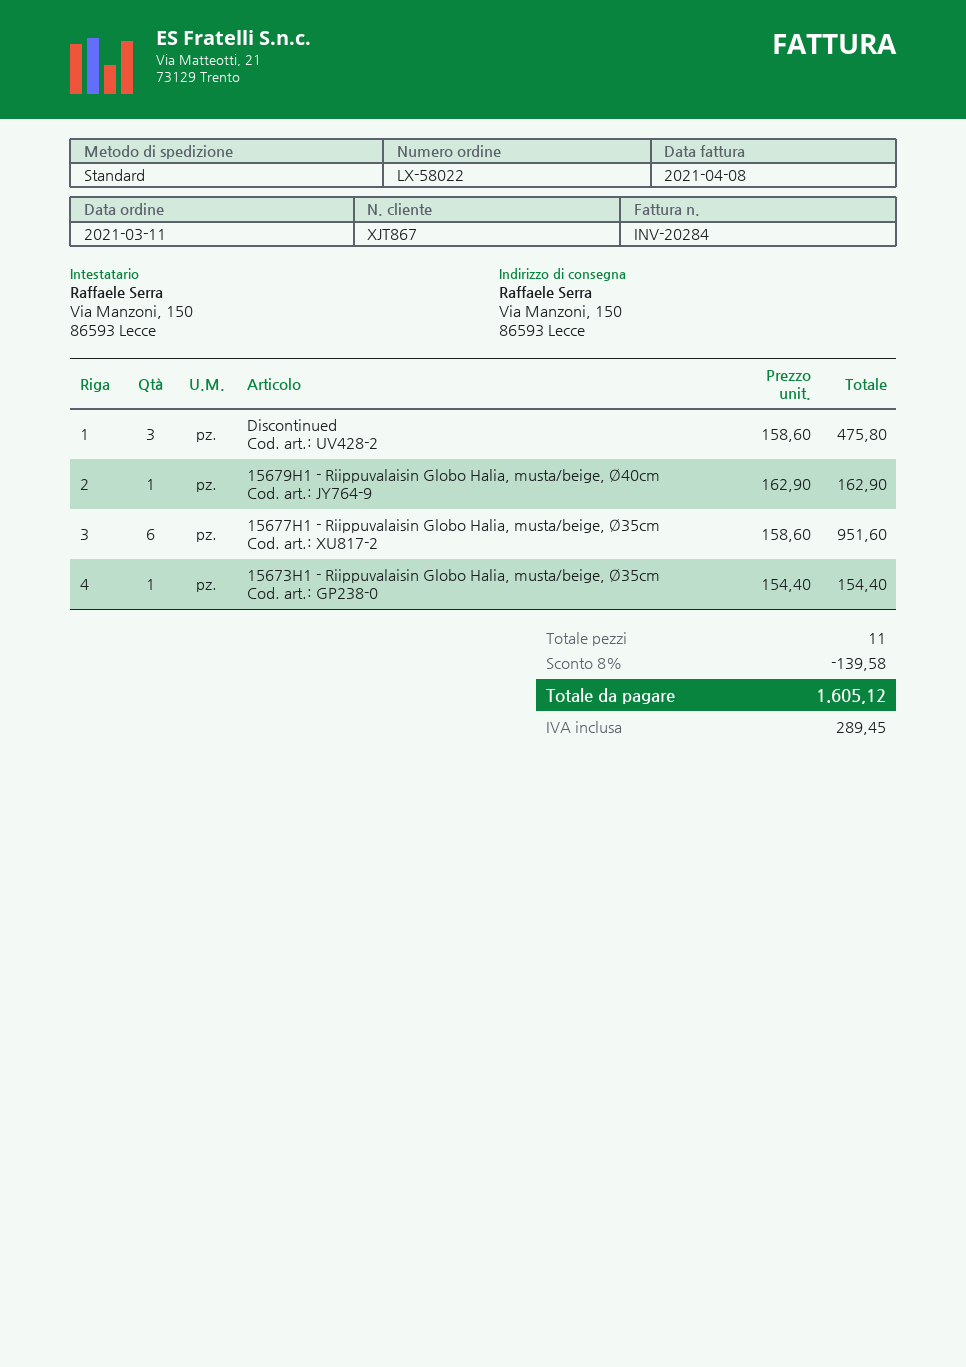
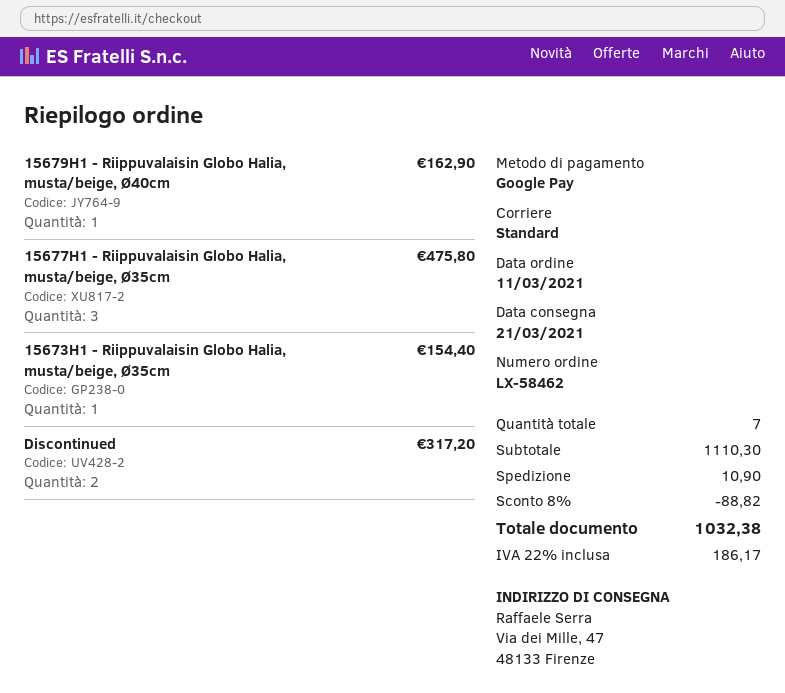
order number: LX-58022 -> LX-58462
ship to: Via Manzoni, 150, 86593 Lecce -> Via dei Mille, 47, 48133 Firenze
Discontinued: 3 for 475.80 -> 2 for 317.20
15677H1 - Riippuvalaisin Globo Halia, musta/beige, Ø35cm: 6 for 951.60 -> 3 for 475.80
total quantity: 11 -> 7
discount: 8% = 139.58 -> 8% = 88.82
shipping: none -> 10.90
tax: 289.45 -> 186.17
total: 1605.12 -> 1032.38

